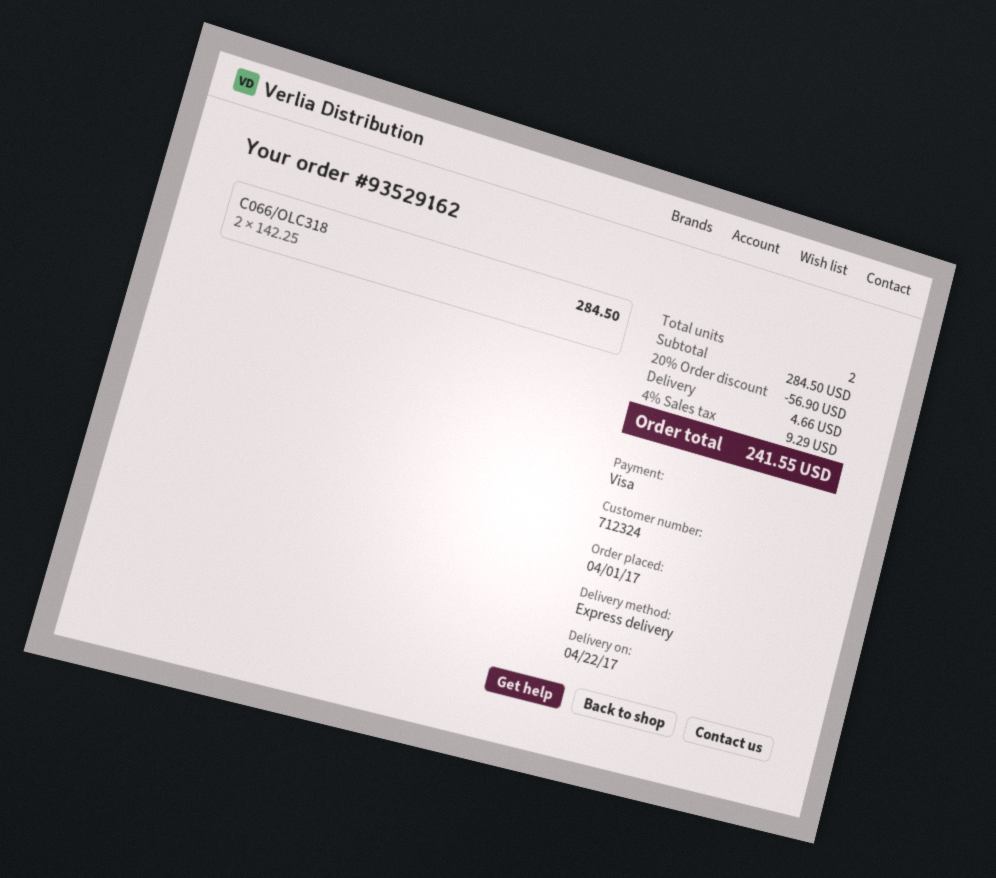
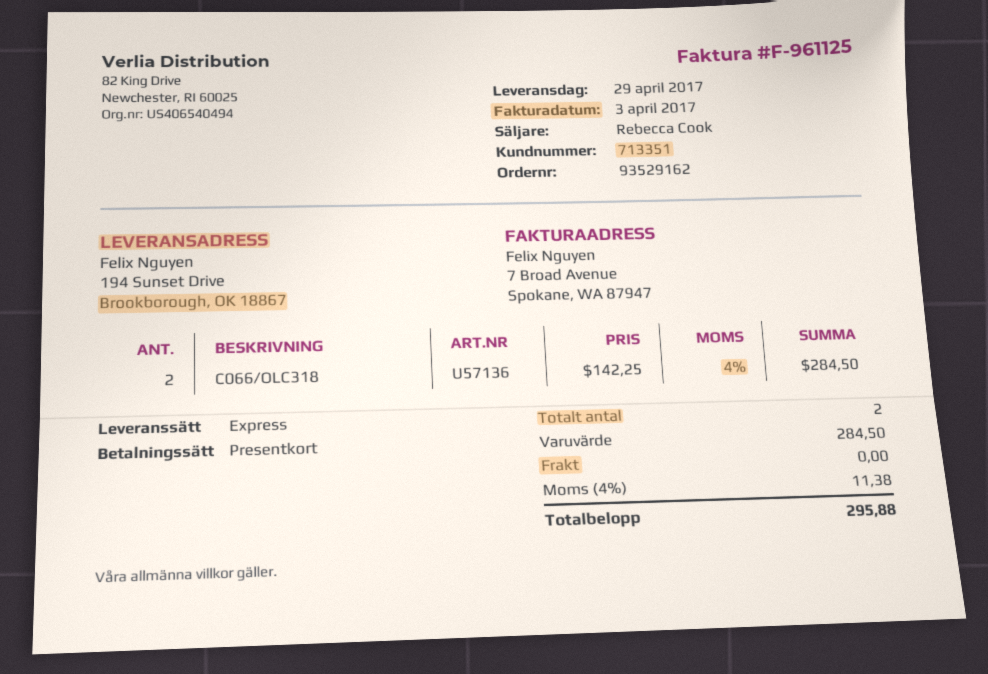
delivery date: 2017-04-22 -> 2017-04-29
customer number: 712324 -> 713351
payment method: Visa -> gift card
discount: 20% = 56.90 -> none
shipping: 4.66 -> 0.00
tax: 4% = 9.29 -> 4% = 11.38
total: 241.55 -> 295.88

